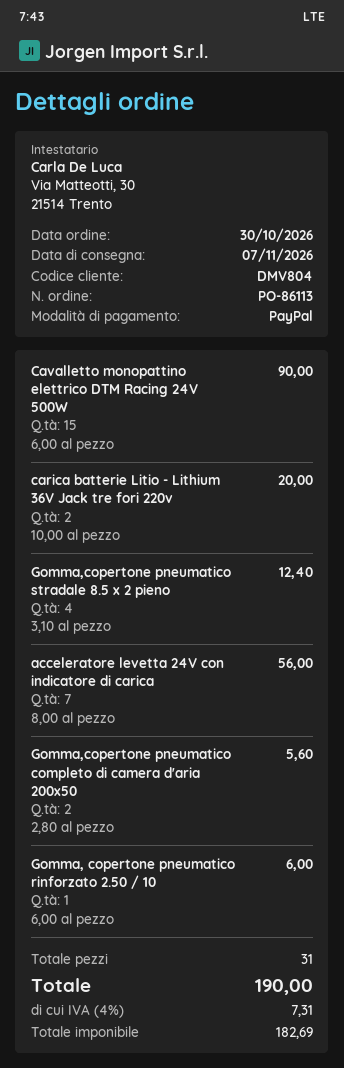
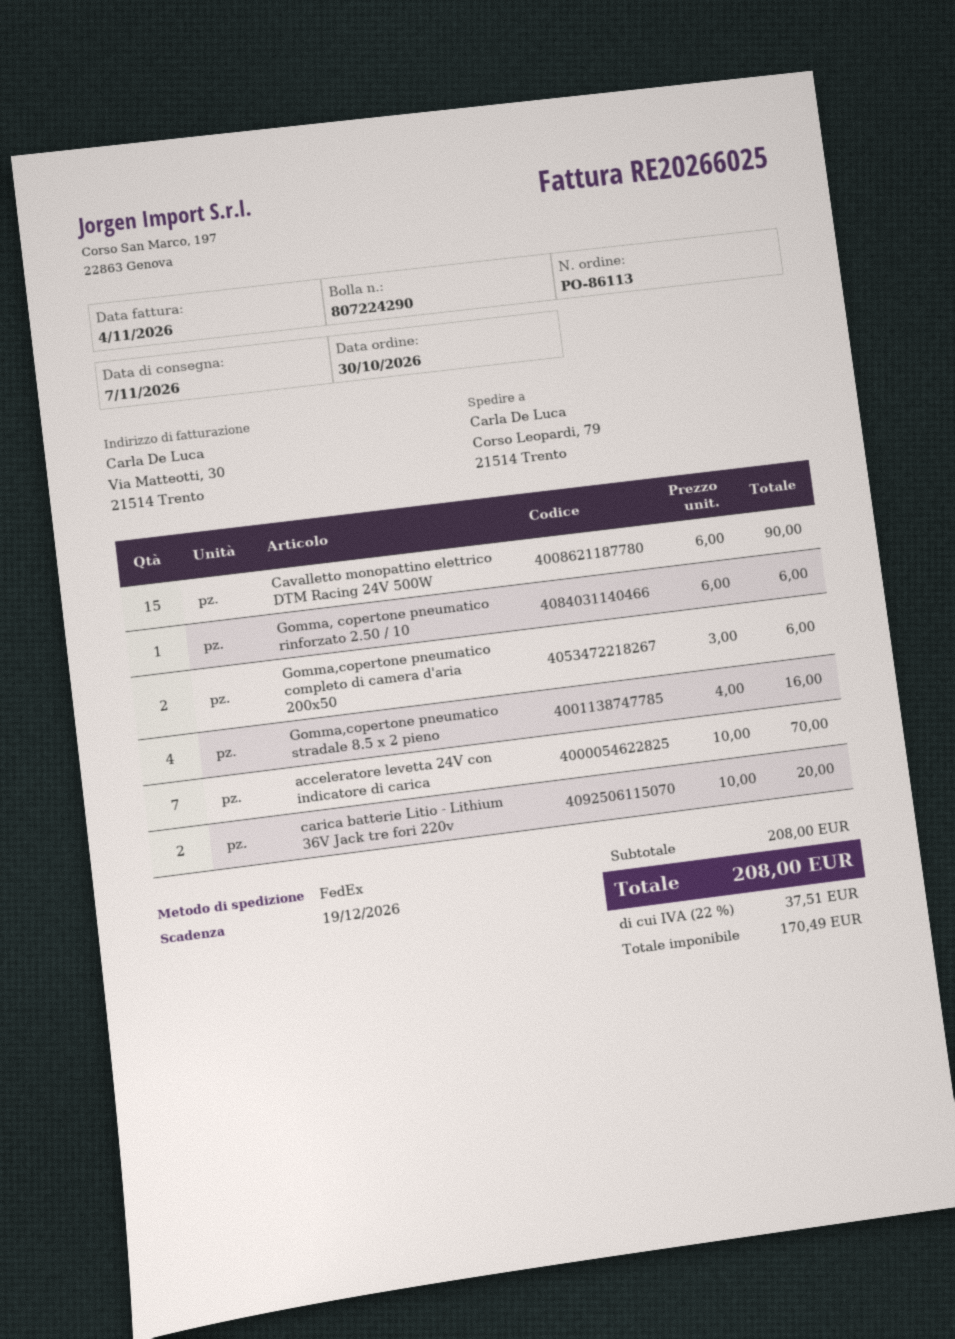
Gomma,copertone pneumatico stradale 8.5 x 2 pieno: 4 x 3.10 = 12.40 -> 4 x 4.00 = 16.00
acceleratore levetta 24V con indicatore di carica: 7 x 8.00 = 56.00 -> 7 x 10.00 = 70.00
Gomma,copertone pneumatico completo di camera d'aria 200x50: 2 x 2.80 = 5.60 -> 2 x 3.00 = 6.00
net: 182.69 -> 170.49
tax: 4% = 7.31 -> 22% = 37.51
total: 190.00 -> 208.00

